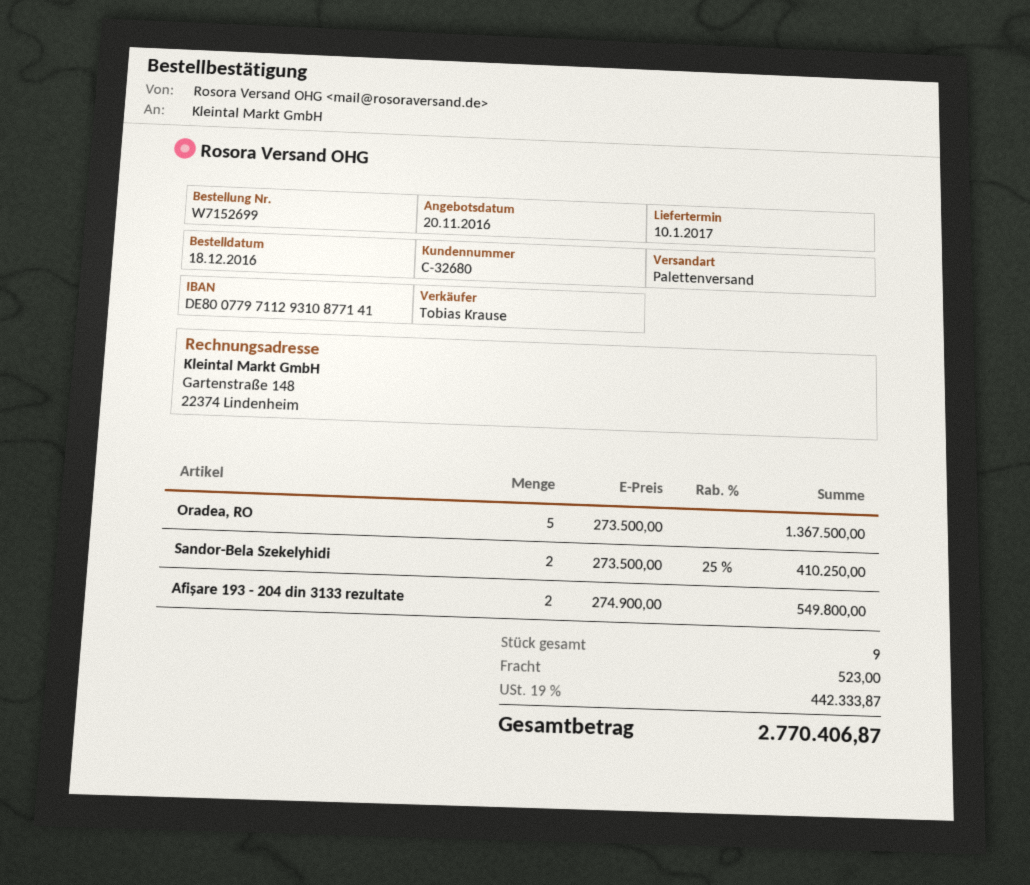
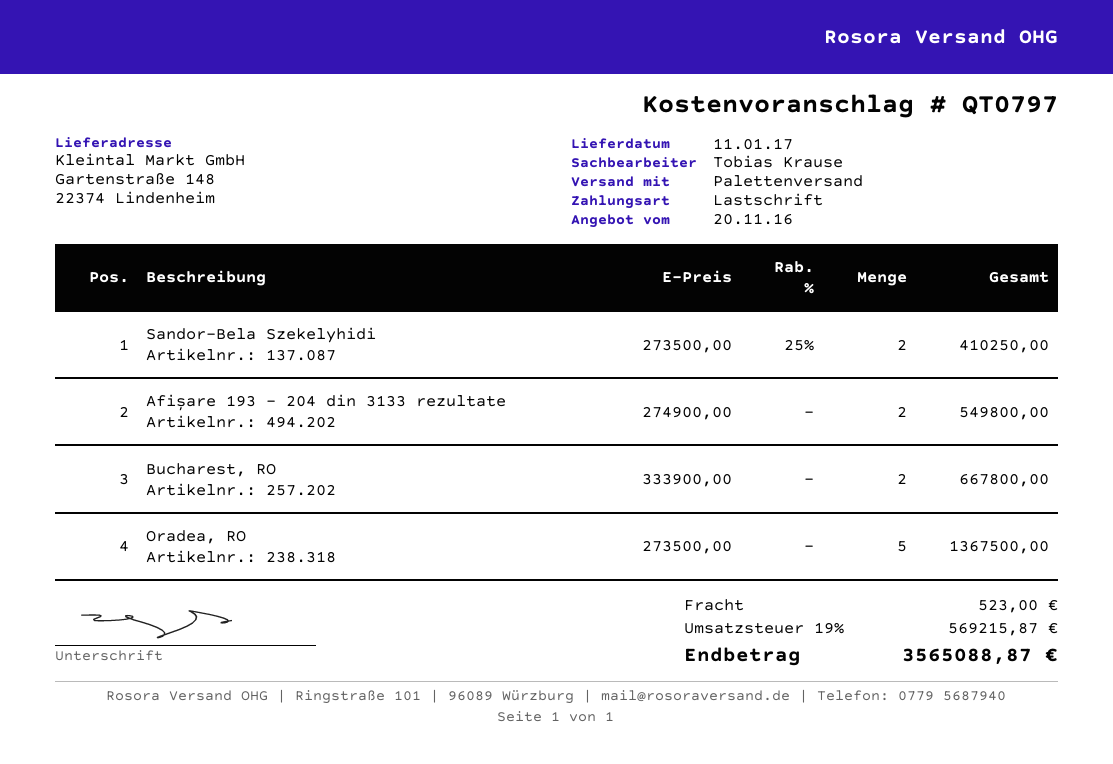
delivery date: 2017-01-10 -> 2017-01-11
Bucharest, RO: none -> 2 x 333900.00 = 667800.00
tax: 19% = 442333.87 -> 19% = 569215.87
total: 2770406.87 -> 3565088.87

